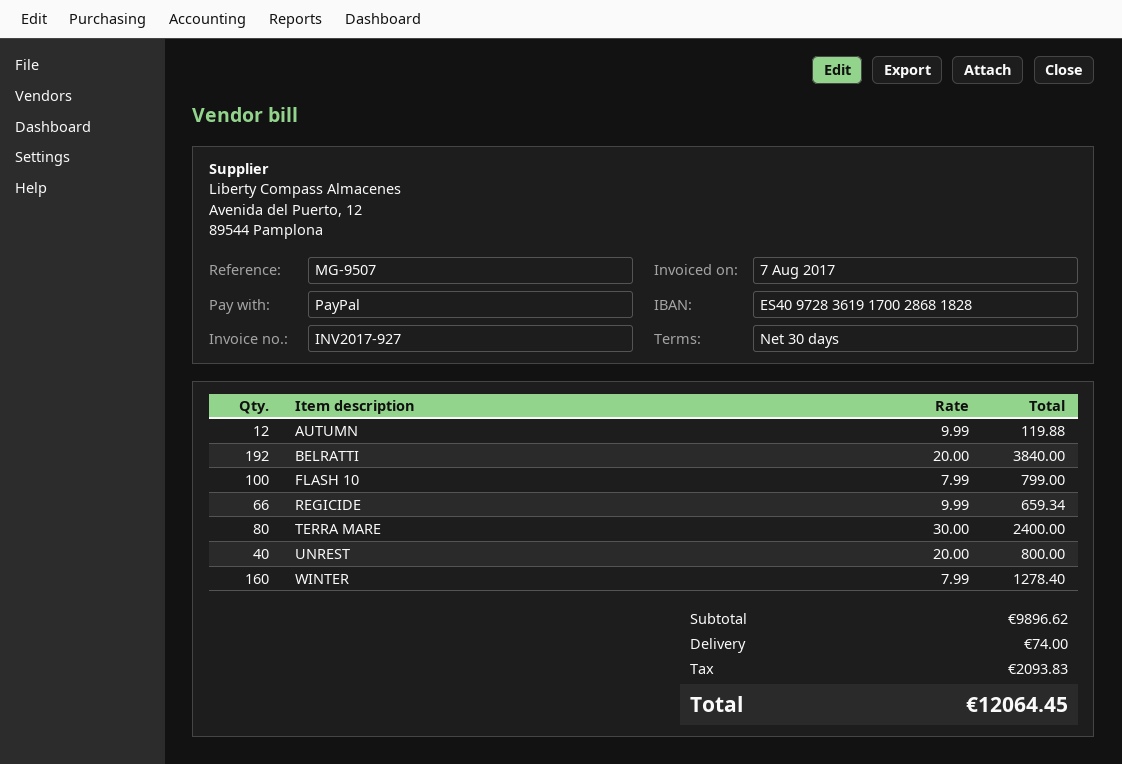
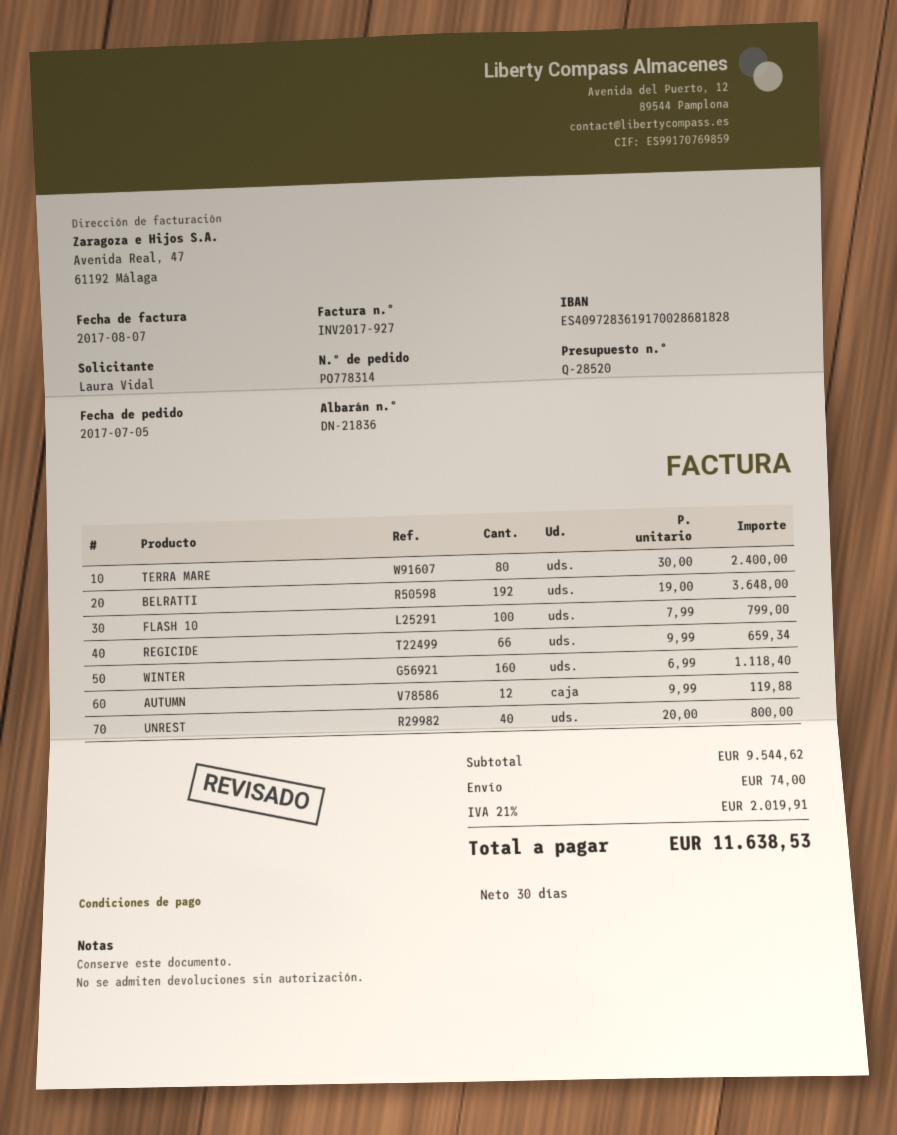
BELRATTI: 192 x 20.00 = 3840.00 -> 192 x 19.00 = 3648.00
WINTER: 160 x 7.99 = 1278.40 -> 160 x 6.99 = 1118.40
subtotal: 9896.62 -> 9544.62
tax: 2093.83 -> 2019.91
total: 12064.45 -> 11638.53

